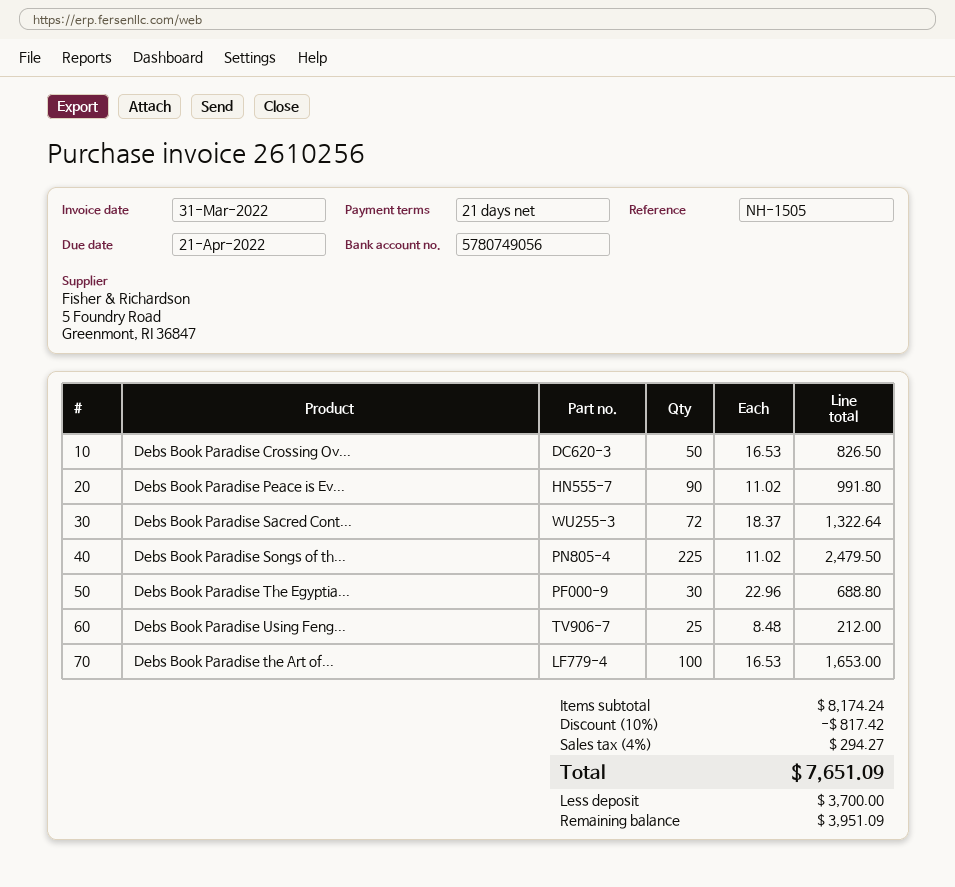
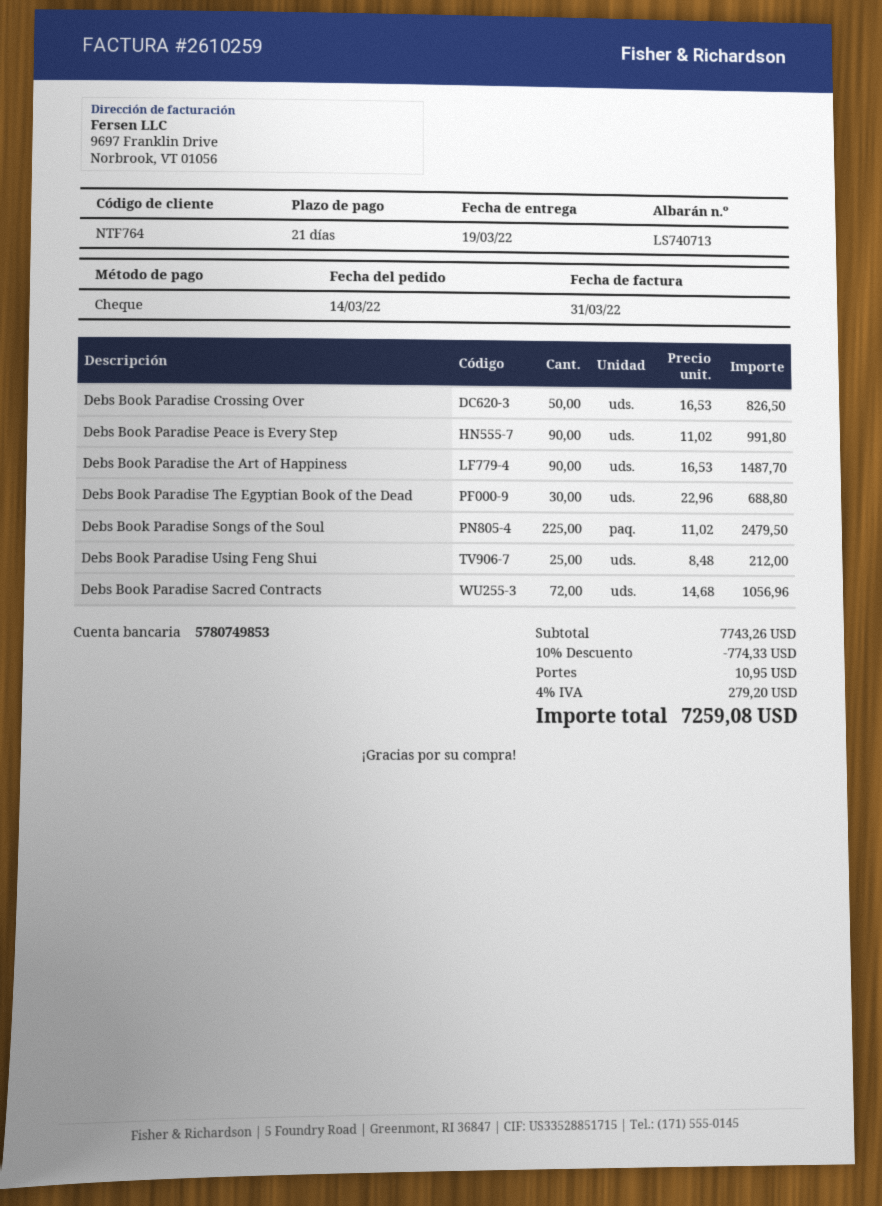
invoice number: 2610256 -> 2610259
bank account: 5780749056 -> 5780749853
Debs Book Paradise Sacred Cont...: 72 x 18.37 = 1322.64 -> 72 x 14.68 = 1056.96
Debs Book Paradise the Art of...: 100 x 16.53 = 1653.00 -> 90 x 16.53 = 1487.70
subtotal: 8174.24 -> 7743.26
discount: 10% = 817.42 -> 10% = 774.33
shipping: none -> 10.95
tax: 4% = 294.27 -> 4% = 279.20
total: 7651.09 -> 7259.08

